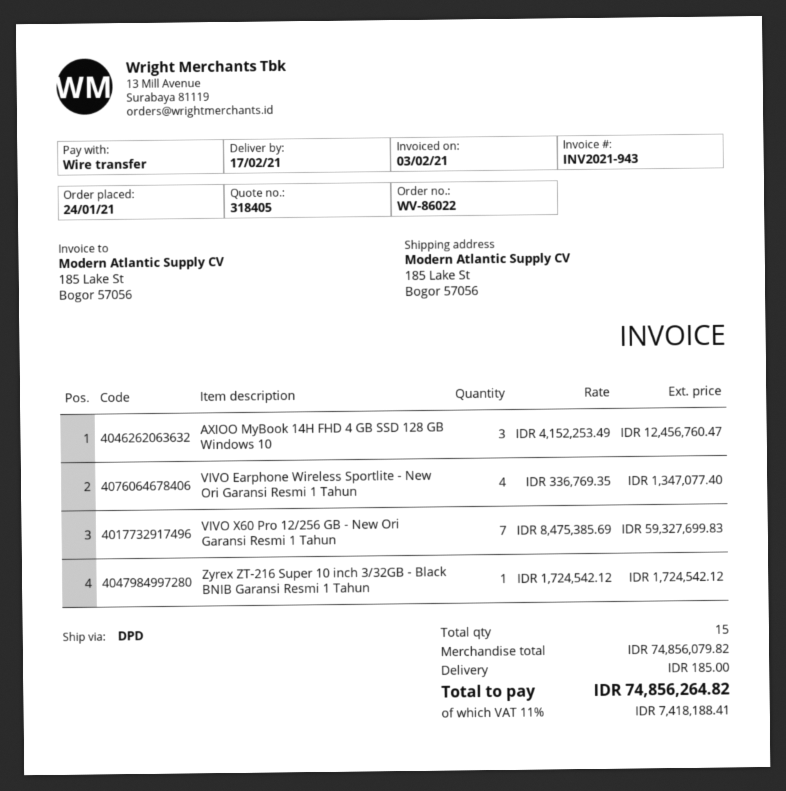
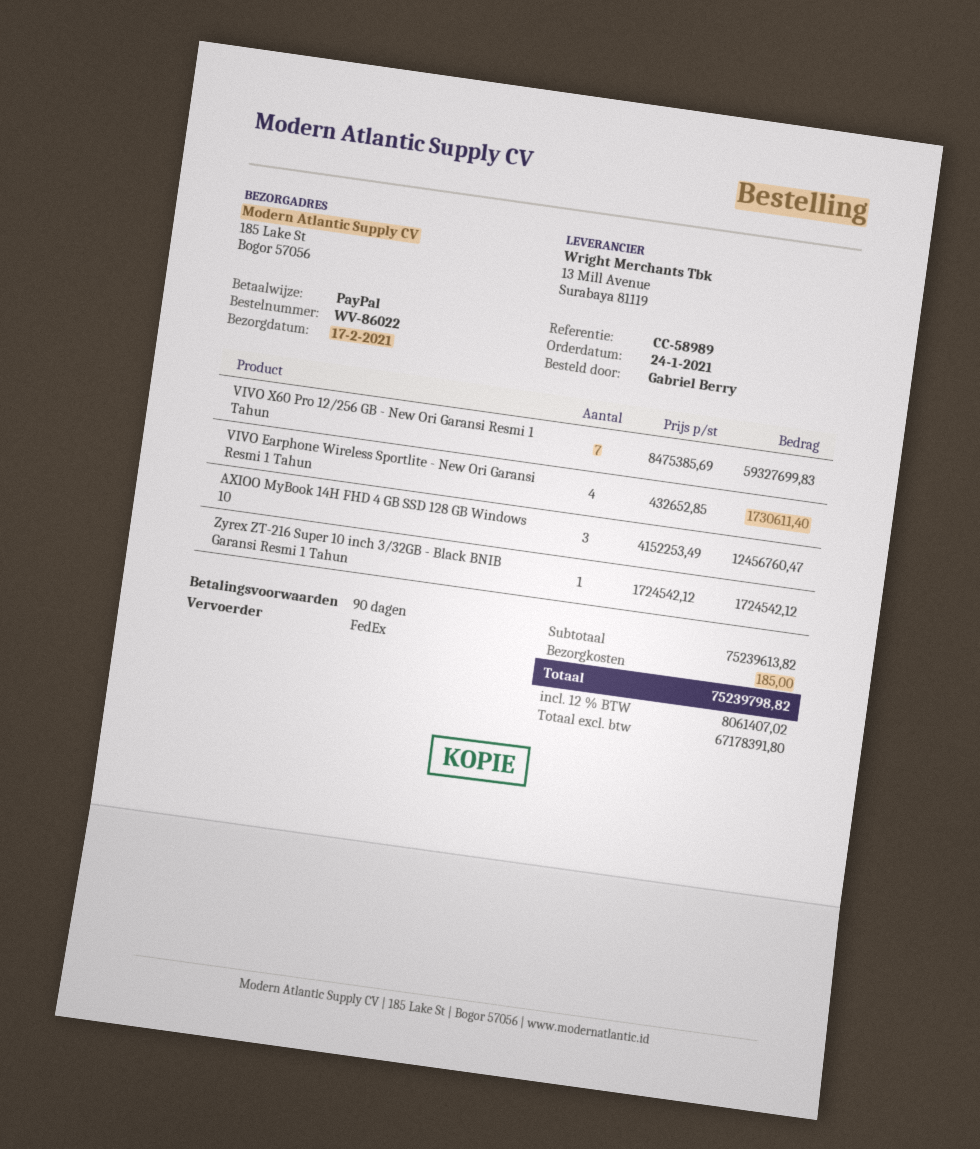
payment method: bank transfer -> PayPal
shipping method: DPD -> FedEx
VIVO Earphone Wireless Sportlite - New Ori Garansi Resmi 1 Tahun: 4 x 336769.35 = 1347077.40 -> 4 x 432652.85 = 1730611.40
subtotal: 74856079.82 -> 75239613.82
tax: 11% = 7418188.41 -> 12% = 8061407.02
total: 74856264.82 -> 75239798.82

